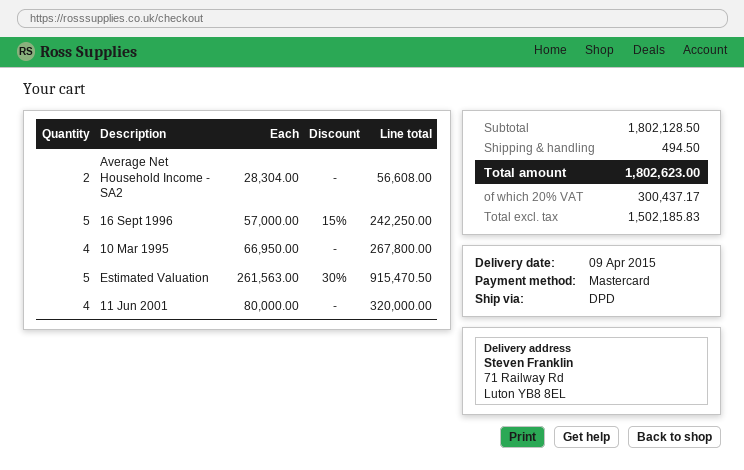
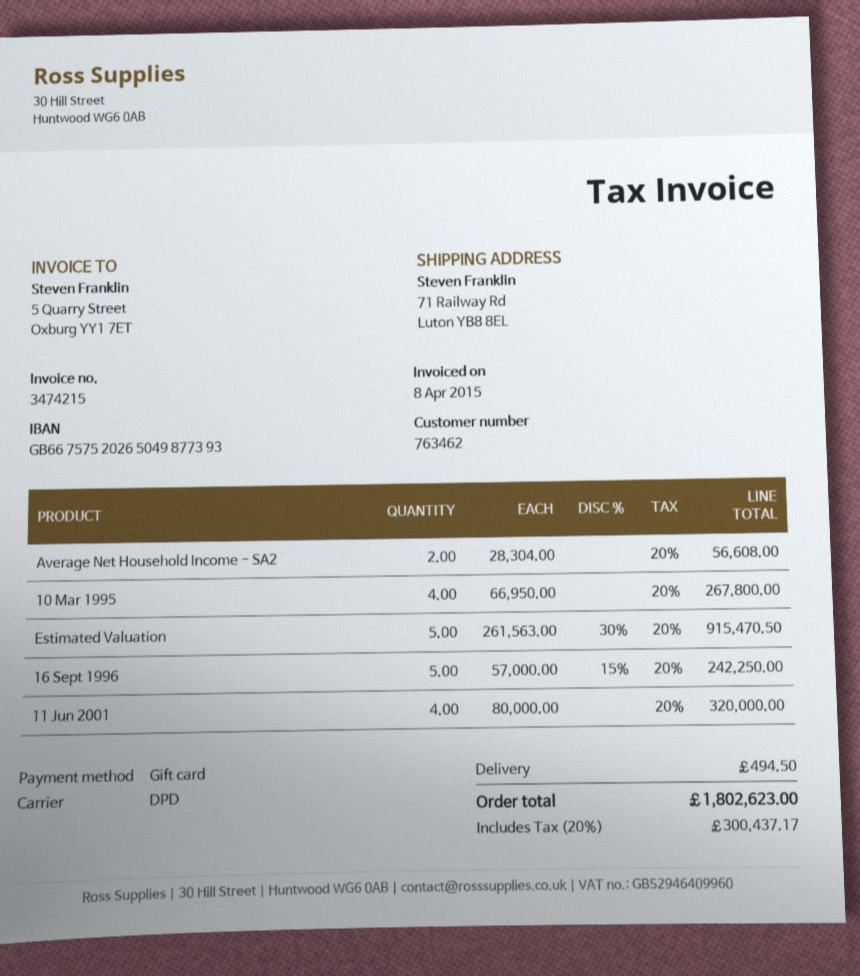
payment method: Mastercard -> gift card

